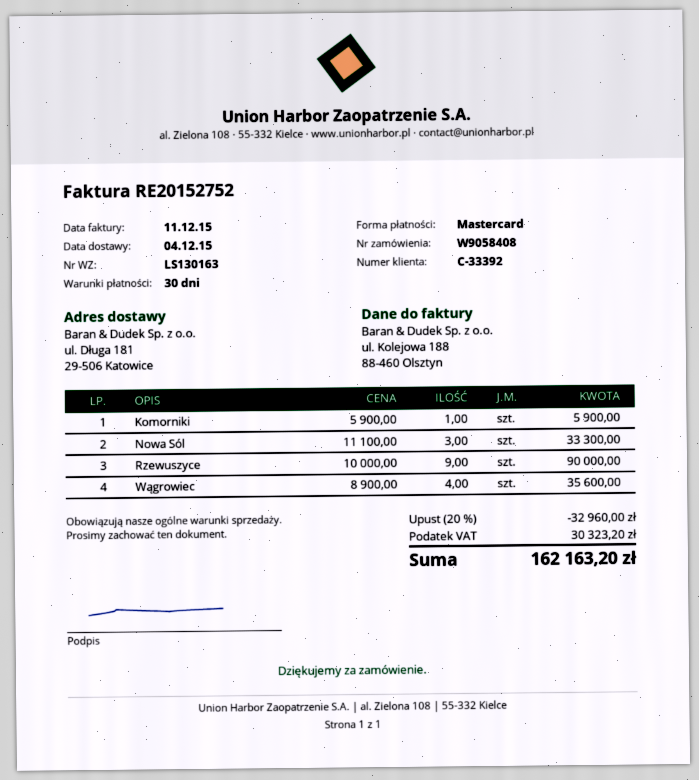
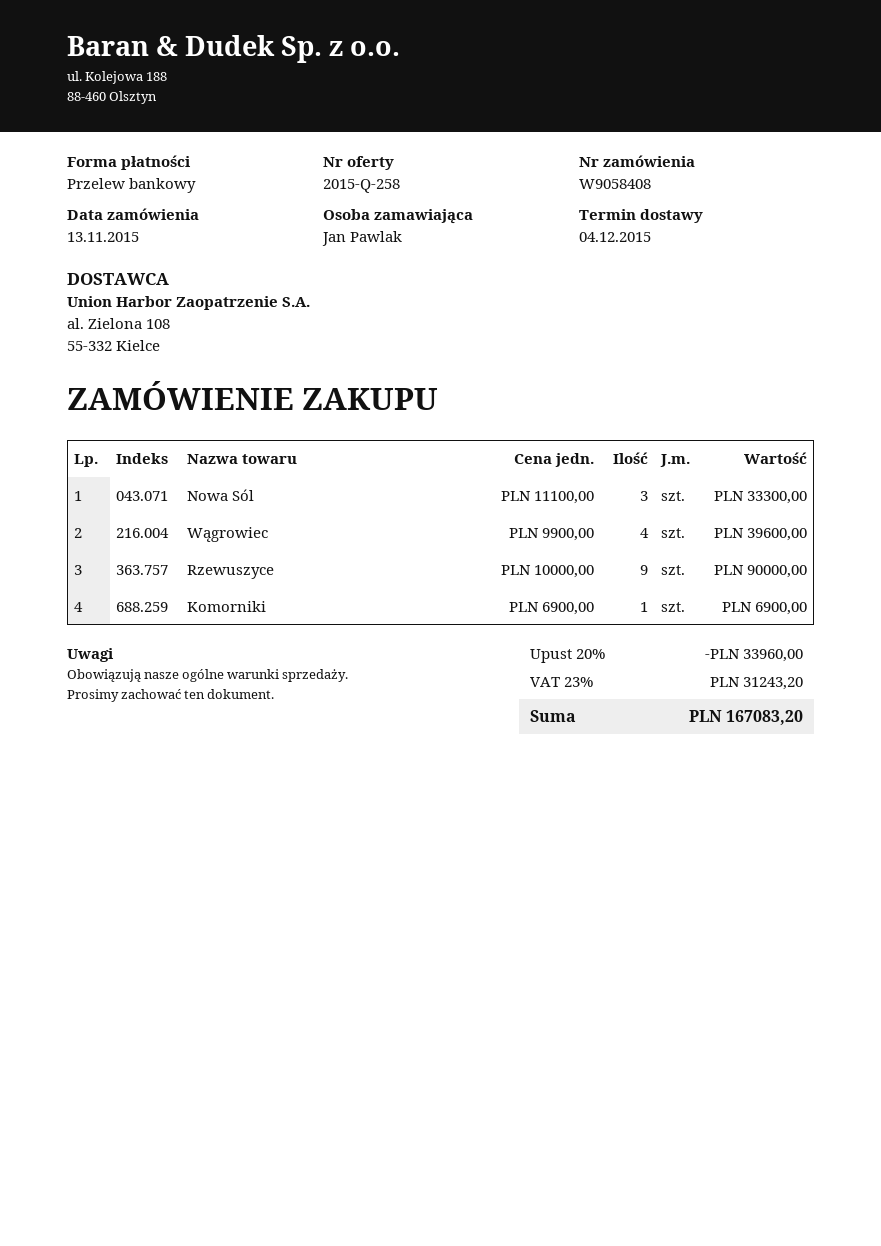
payment method: Mastercard -> bank transfer
Komorniki: 1 x 5900.00 = 5900.00 -> 1 x 6900.00 = 6900.00
Wągrowiec: 4 x 8900.00 = 35600.00 -> 4 x 9900.00 = 39600.00
discount: 20% = 32960.00 -> 20% = 33960.00
tax: 30323.20 -> 31243.20
total: 162163.20 -> 167083.20

